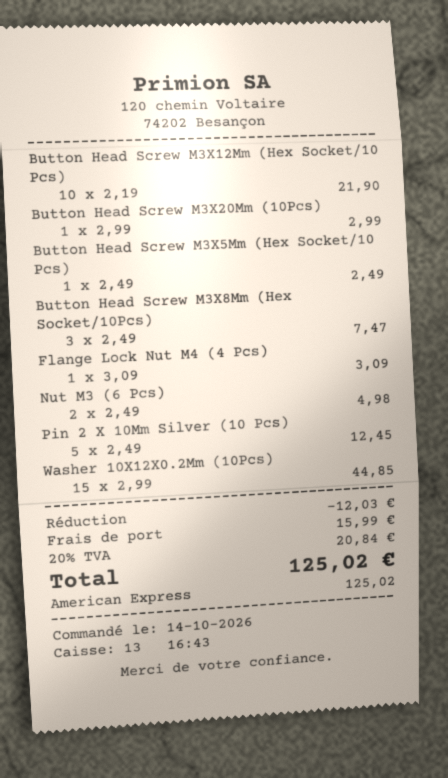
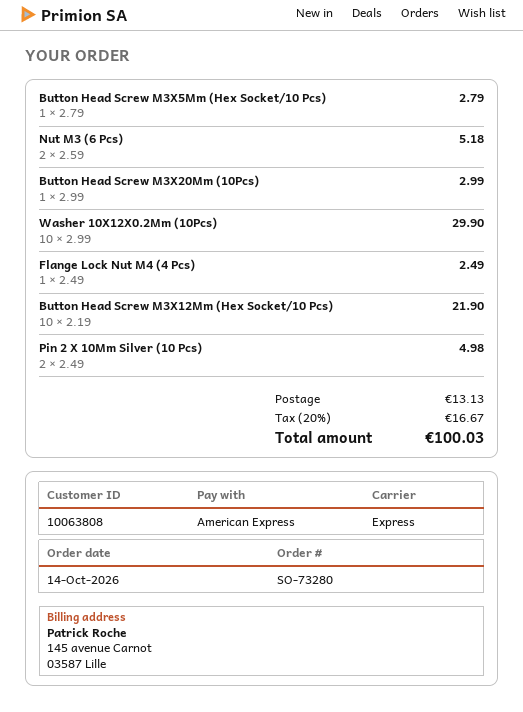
Button Head Screw M3X5Mm (Hex Socket/10 Pcs): 1 x 2.49 = 2.49 -> 1 x 2.79 = 2.79
Button Head Screw M3X8Mm (Hex Socket/10Pcs): 3 x 2.49 = 7.47 -> none
Flange Lock Nut M4 (4 Pcs): 1 x 3.09 = 3.09 -> 1 x 2.49 = 2.49
Nut M3 (6 Pcs): 2 x 2.49 = 4.98 -> 2 x 2.59 = 5.18
Pin 2 X 10Mm Silver (10 Pcs): 5 x 2.49 = 12.45 -> 2 x 2.49 = 4.98
Washer 10X12X0.2Mm (10Pcs): 15 x 2.99 = 44.85 -> 10 x 2.99 = 29.90
discount: 12.03 -> none
shipping: 15.99 -> 13.13
tax: 20% = 20.84 -> 20% = 16.67
total: 125.02 -> 100.03

